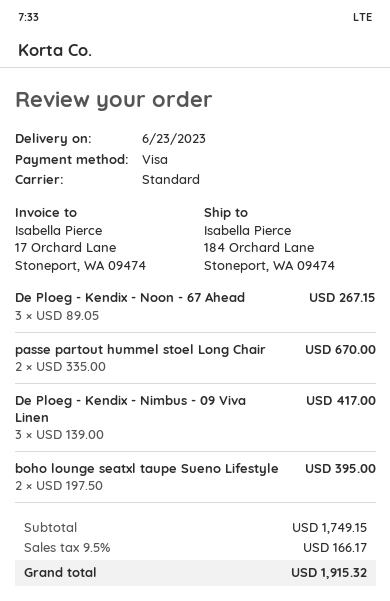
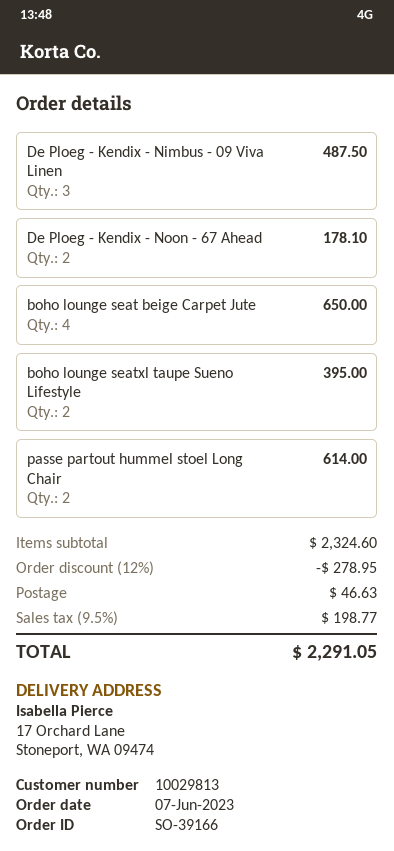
ship to: 184 Orchard Lane, Stoneport, WA 09474 -> 17 Orchard Lane, Stoneport, WA 09474
De Ploeg - Kendix - Noon - 67 Ahead: 3 for 267.15 -> 2 for 178.10
passe partout hummel stoel Long Chair: 2 for 670.00 -> 2 for 614.00
De Ploeg - Kendix - Nimbus - 09 Viva Linen: 3 for 417.00 -> 3 for 487.50
boho lounge seat beige Carpet Jute: none -> 4 for 650.00
subtotal: 1749.15 -> 2324.60
discount: none -> 12% = 278.95
shipping: none -> 46.63
tax: 9.5% = 166.17 -> 9.5% = 198.77
total: 1915.32 -> 2291.05

